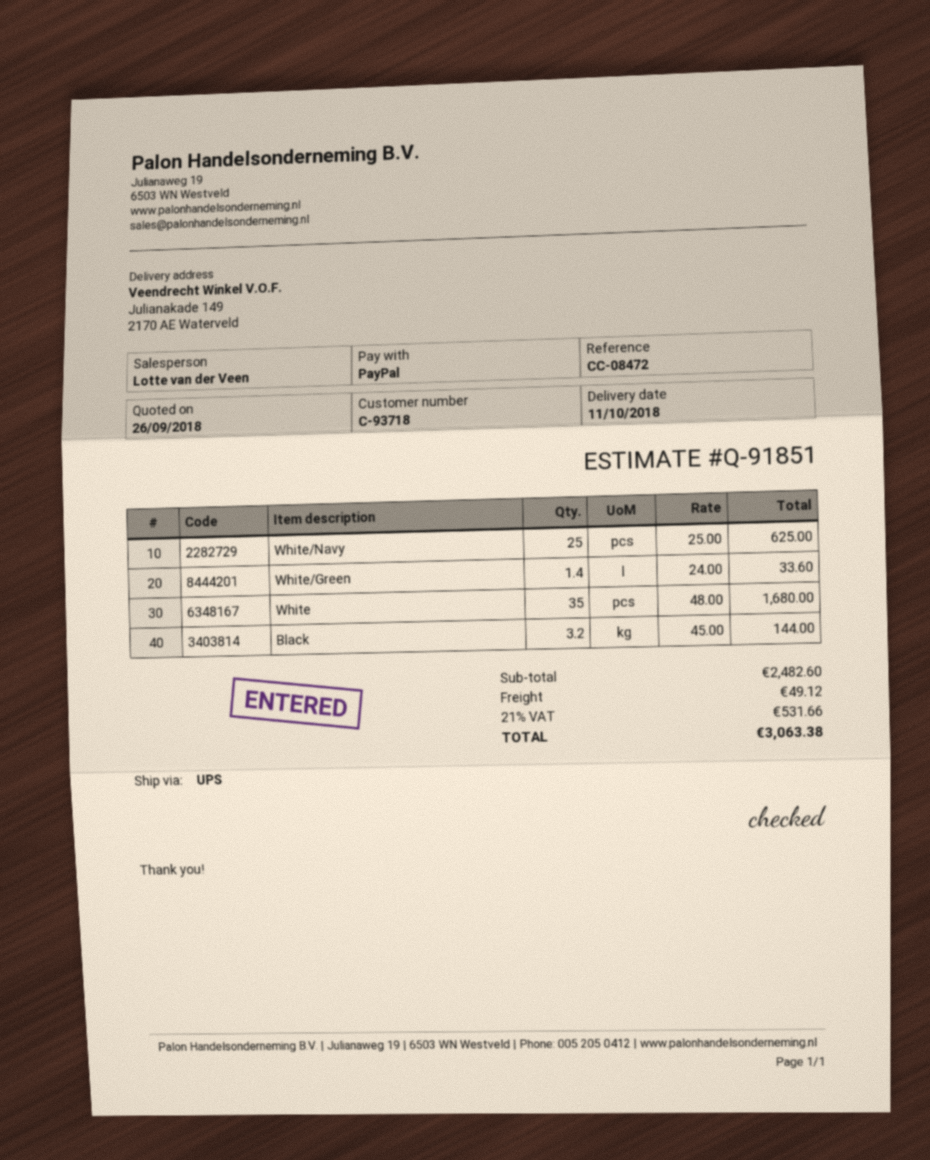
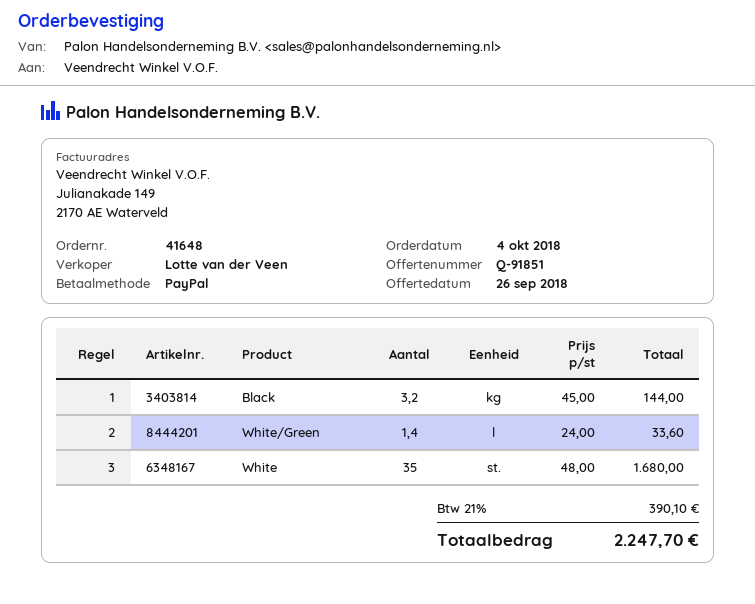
White/Navy: 25 x 25.00 = 625.00 -> none
shipping: 49.12 -> none
tax: 21% = 531.66 -> 21% = 390.10
total: 3063.38 -> 2247.70

